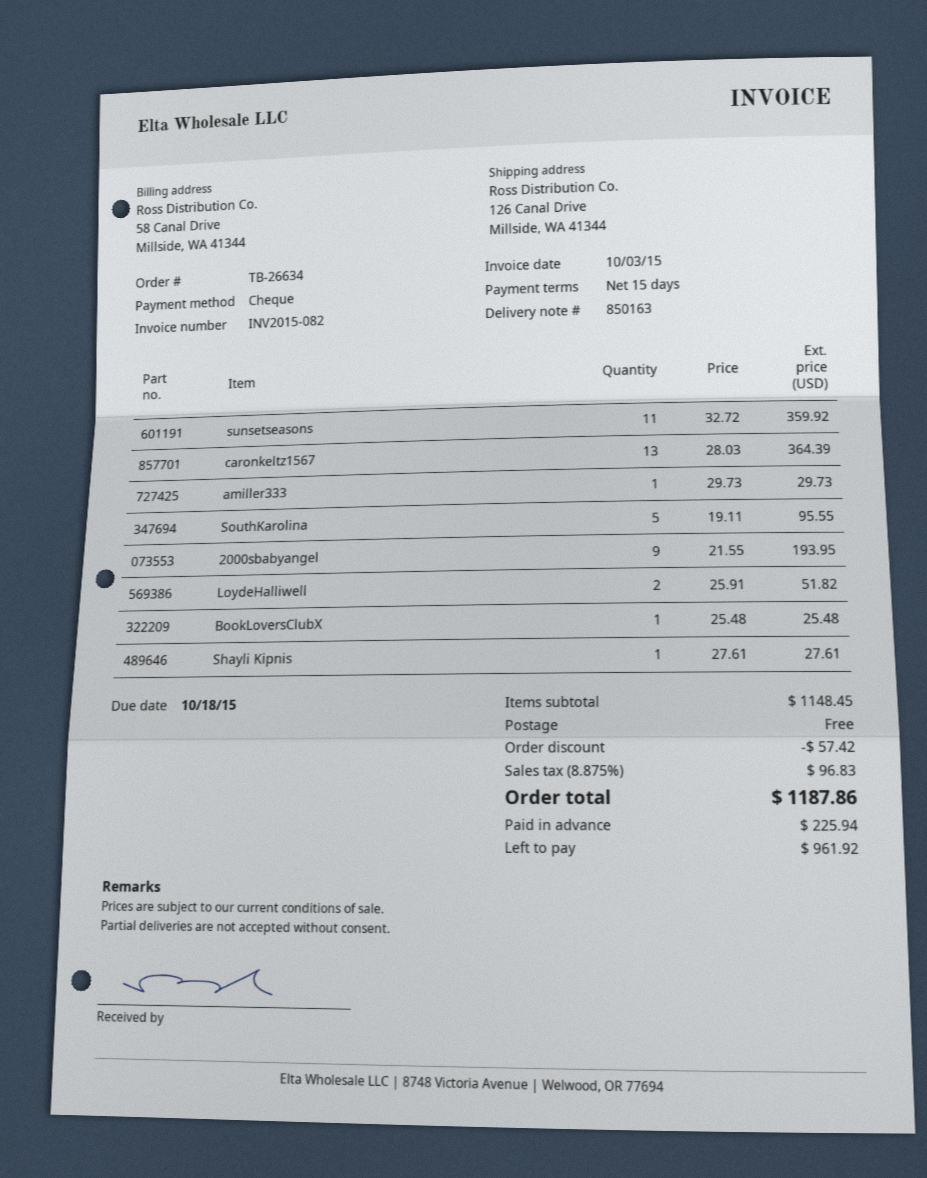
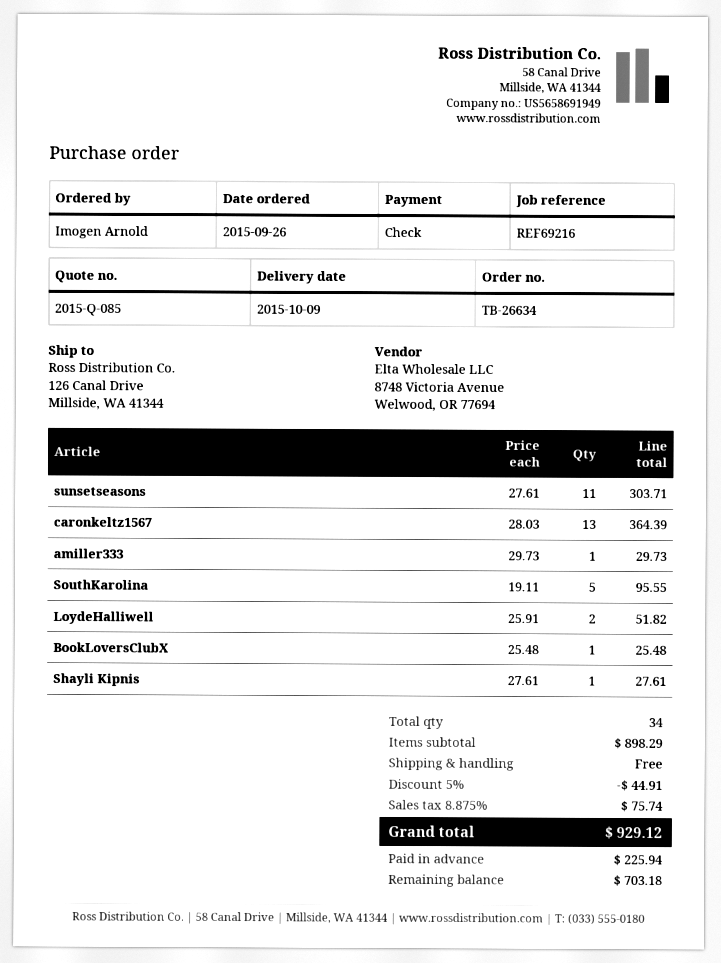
sunsetseasons: 11 x 32.72 = 359.92 -> 11 x 27.61 = 303.71
2000sbabyangel: 9 x 21.55 = 193.95 -> none
subtotal: 1148.45 -> 898.29
discount: 57.42 -> 44.91
tax: 8.875% = 96.83 -> 8.875% = 75.74
total: 1187.86 -> 929.12
balance: 961.92 -> 703.18

